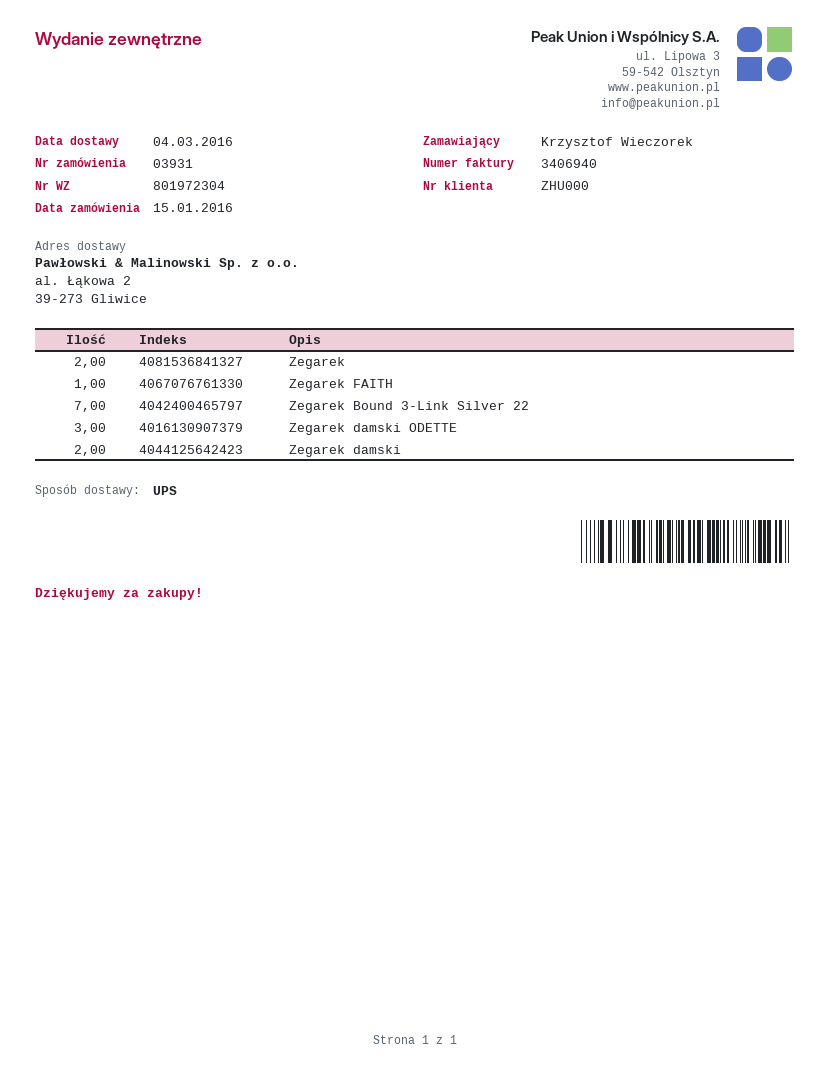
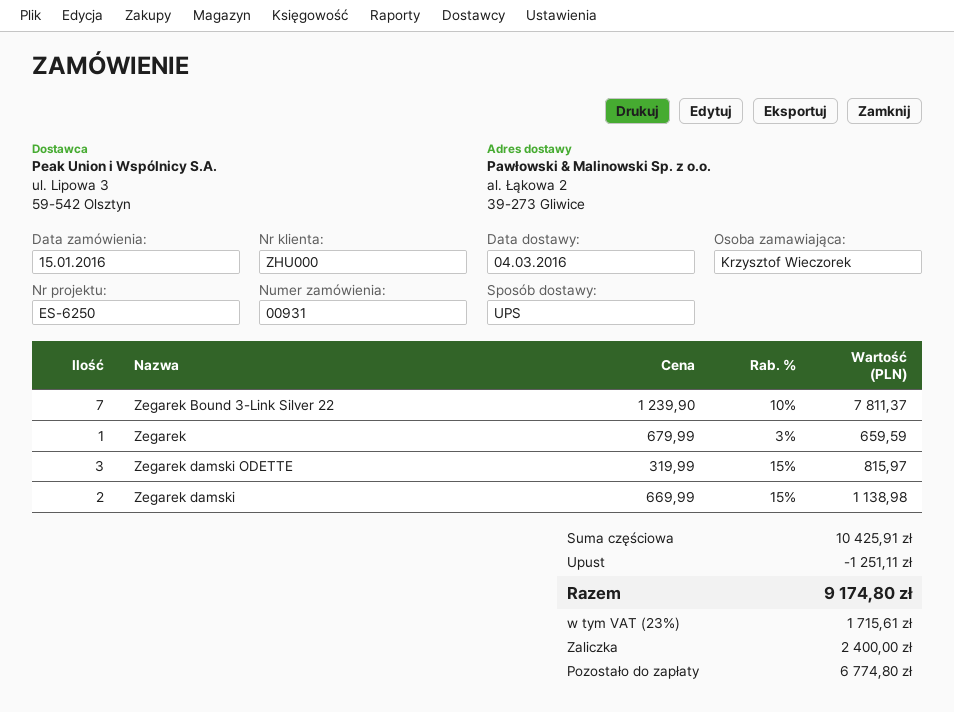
order number: 03931 -> 00931
Zegarek: 2 -> 1
Zegarek FAITH: 1 -> none

